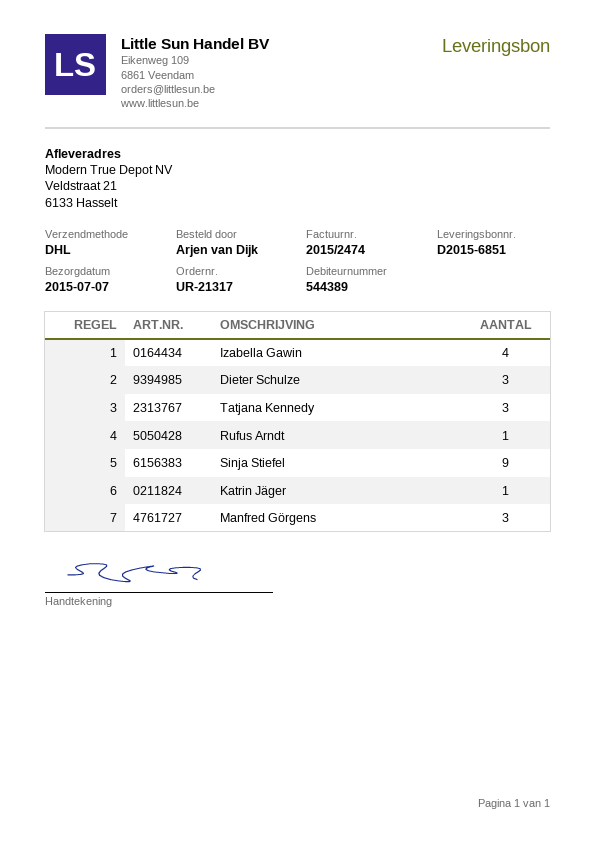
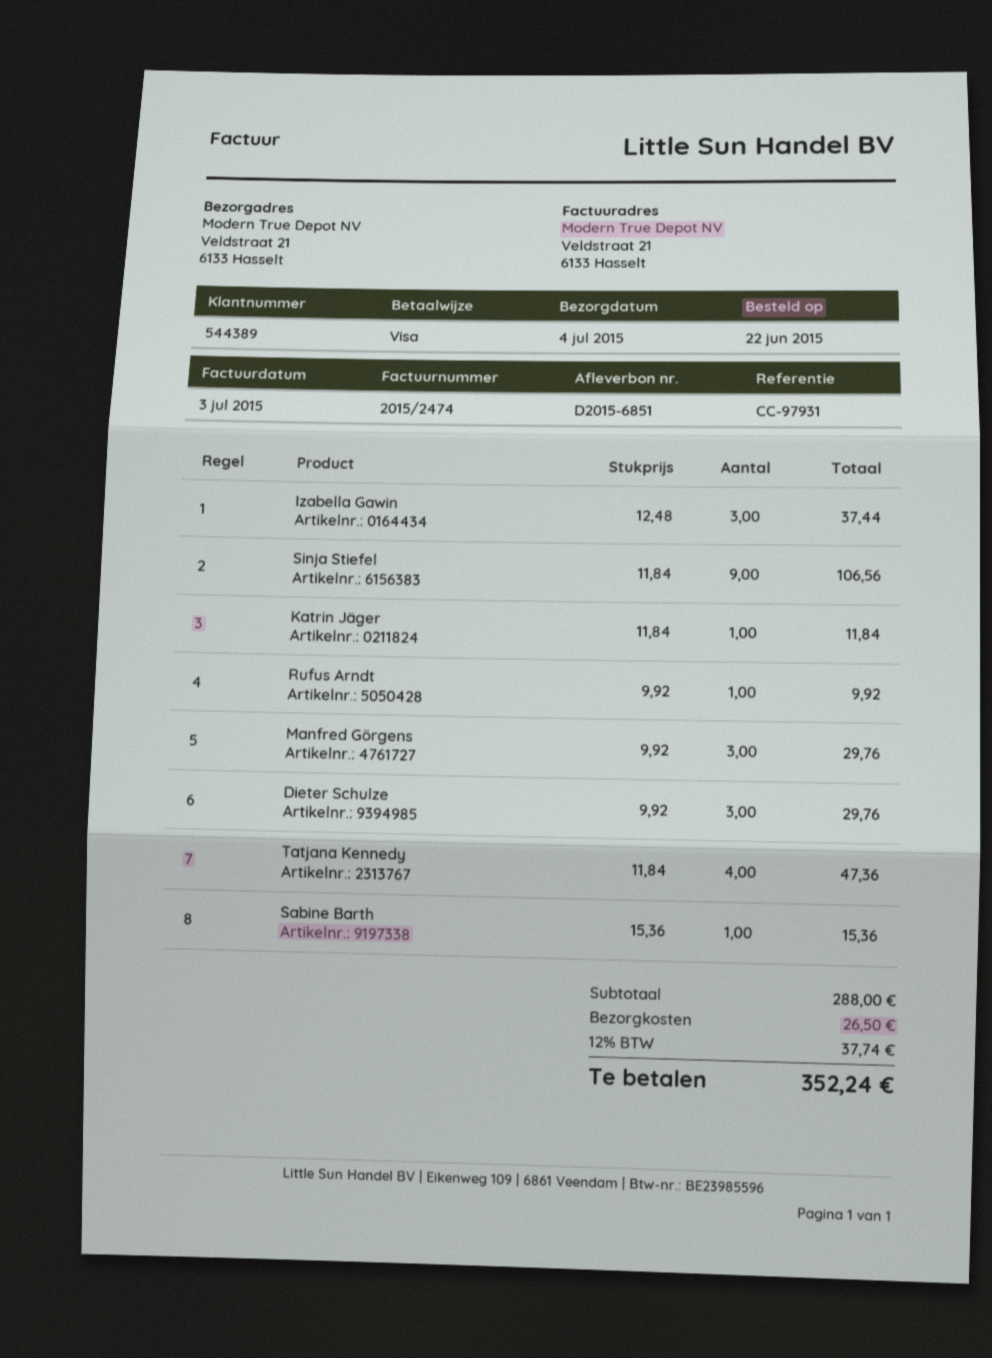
delivery date: 2015-07-07 -> 2015-07-04
Izabella Gawin: 4 -> 3
Tatjana Kennedy: 3 -> 4
Sabine Barth: none -> 1

